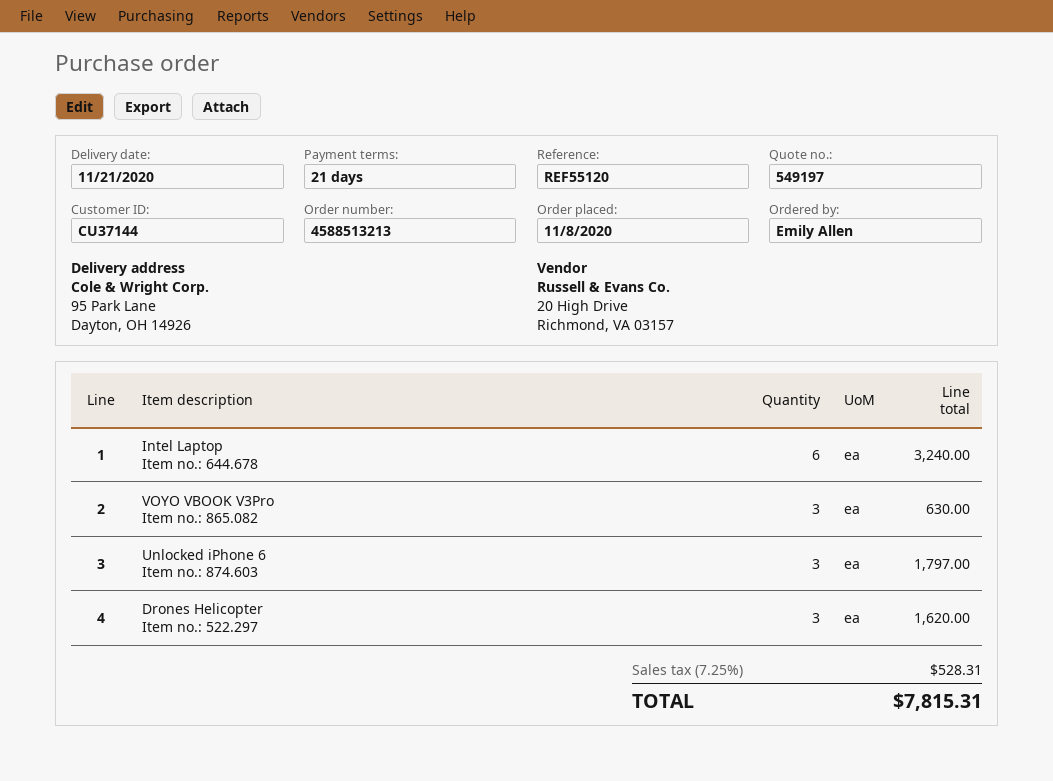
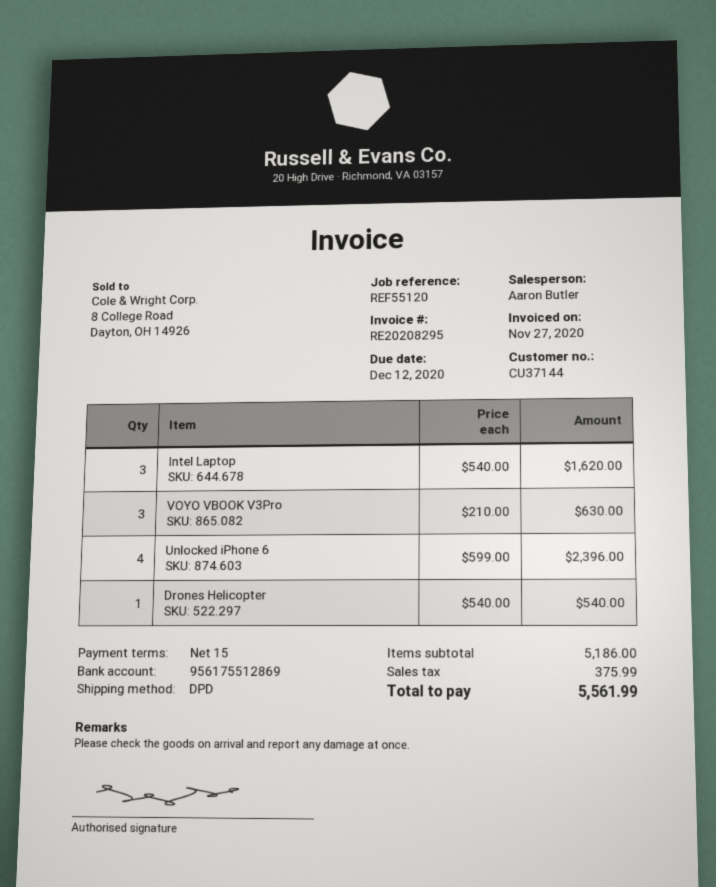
payment terms: 21 days -> 15 days
Intel Laptop: 6 for 3240.00 -> 3 for 1620.00
Unlocked iPhone 6: 3 for 1797.00 -> 4 for 2396.00
Drones Helicopter: 3 for 1620.00 -> 1 for 540.00
tax: 528.31 -> 375.99
total: 7815.31 -> 5561.99

